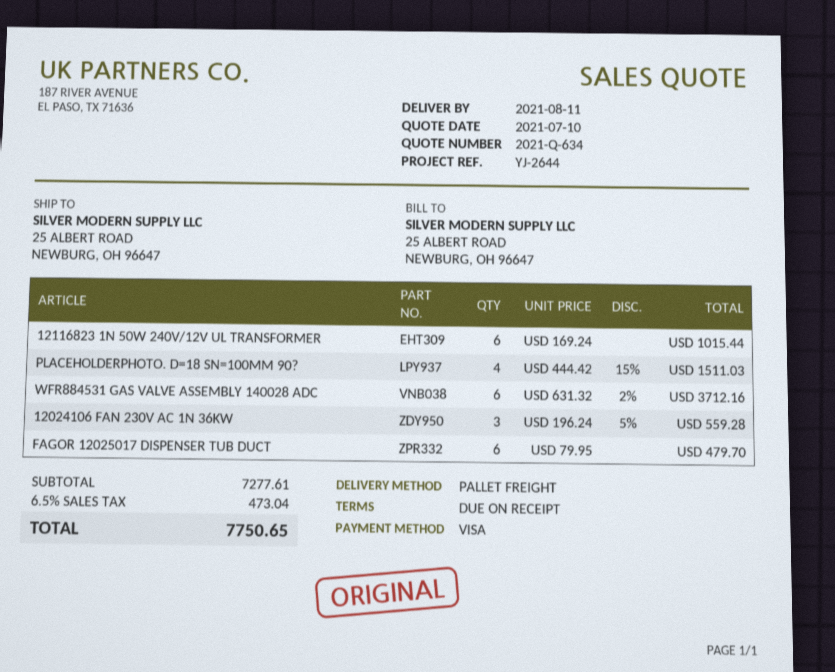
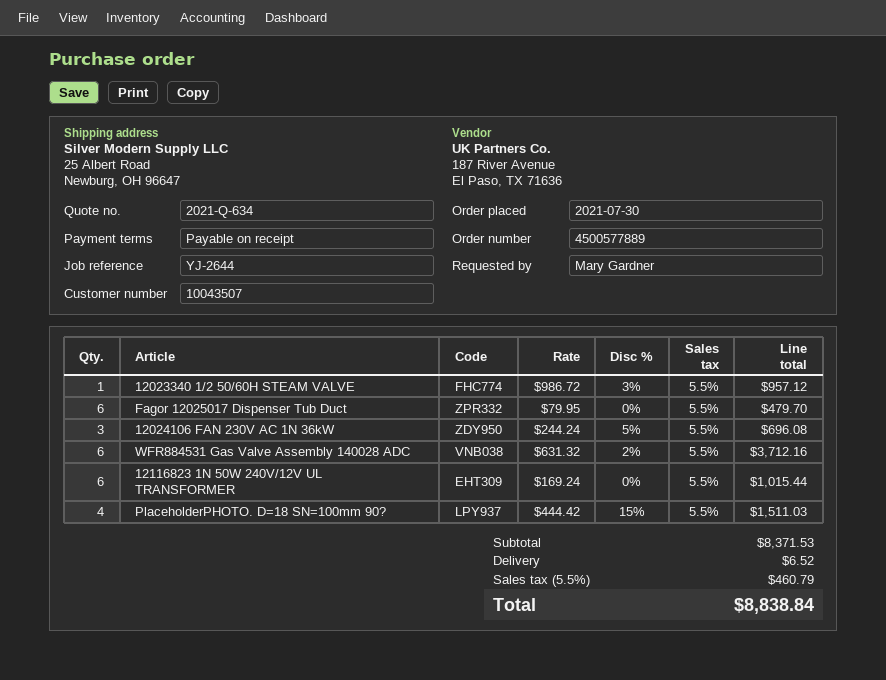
12024106 FAN 230V AC 1N 36KW: 3 x 196.24 - 5% = 559.28 -> 3 x 244.24 - 5% = 696.08
12023340 1/2 50/60H STEAM VALVE: none -> 1 x 986.72 - 3% = 957.12
subtotal: 7277.61 -> 8371.53
shipping: none -> 6.52
tax: 6.5% = 473.04 -> 5.5% = 460.79
total: 7750.65 -> 8838.84

